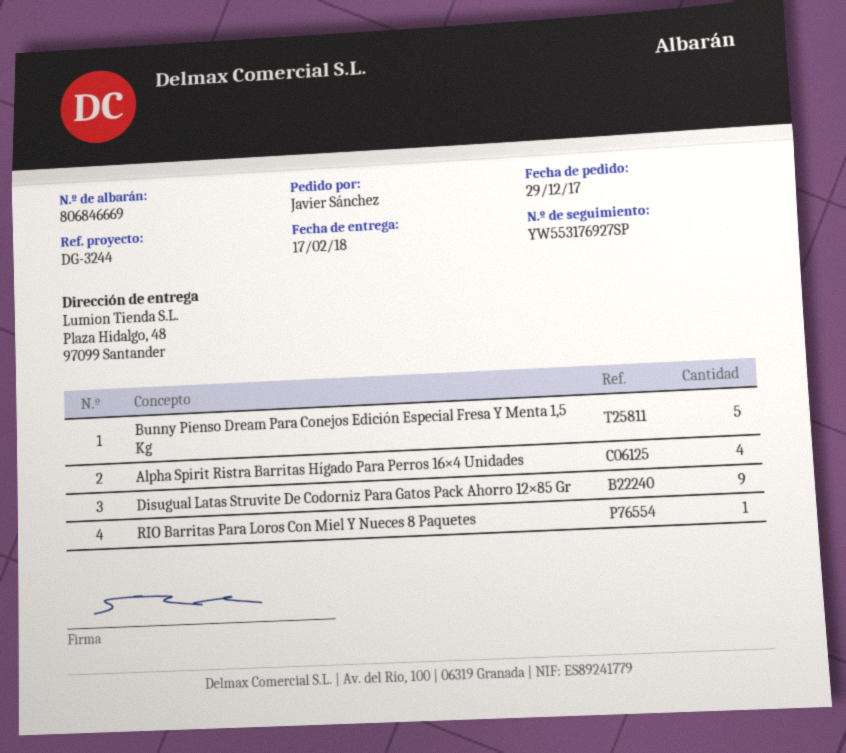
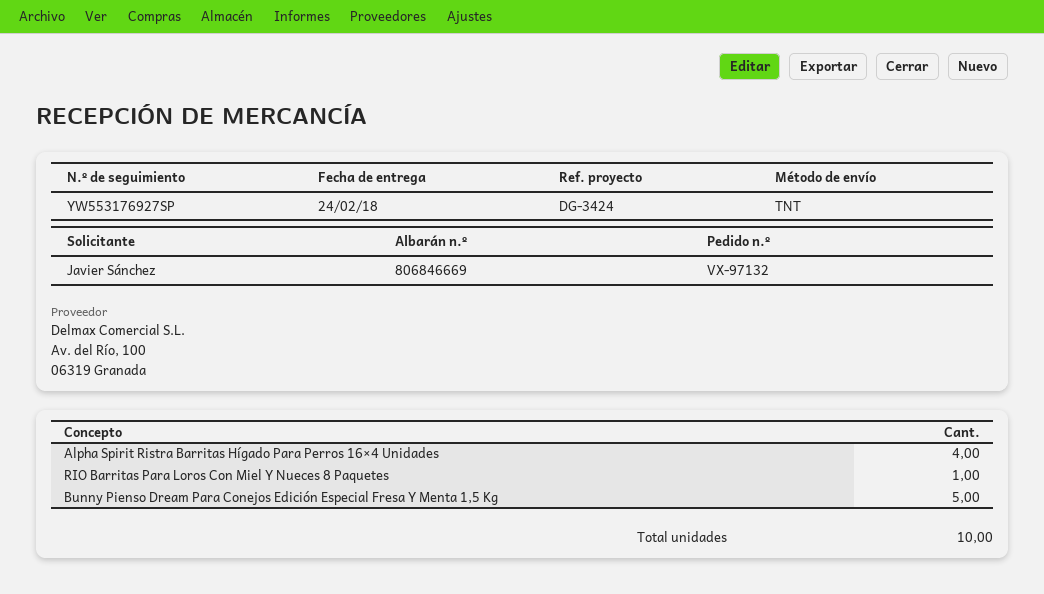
delivery date: 2018-02-17 -> 2018-02-24
reference: DG-3244 -> DG-3424
Disugual Latas Struvite De Codorniz Para Gatos Pack Ahorro 12×85 Gr: 9 -> none

